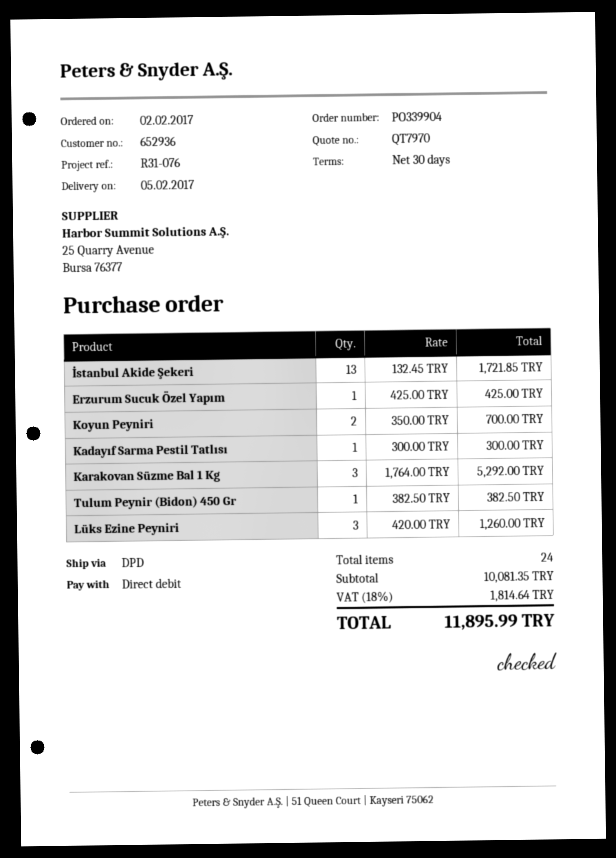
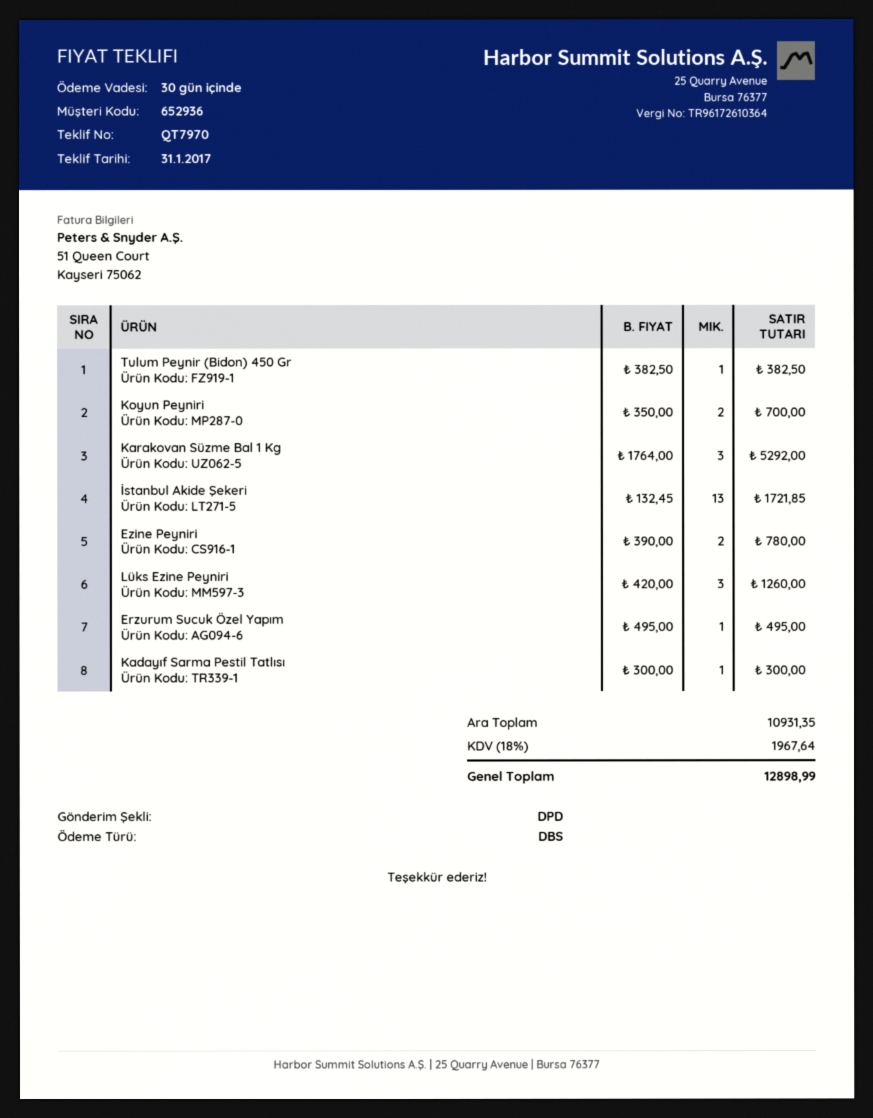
Erzurum Sucuk Özel Yapım: 1 x 425.00 = 425.00 -> 1 x 495.00 = 495.00
Ezine Peyniri: none -> 2 x 390.00 = 780.00
subtotal: 10081.35 -> 10931.35
tax: 18% = 1814.64 -> 18% = 1967.64
total: 11895.99 -> 12898.99

